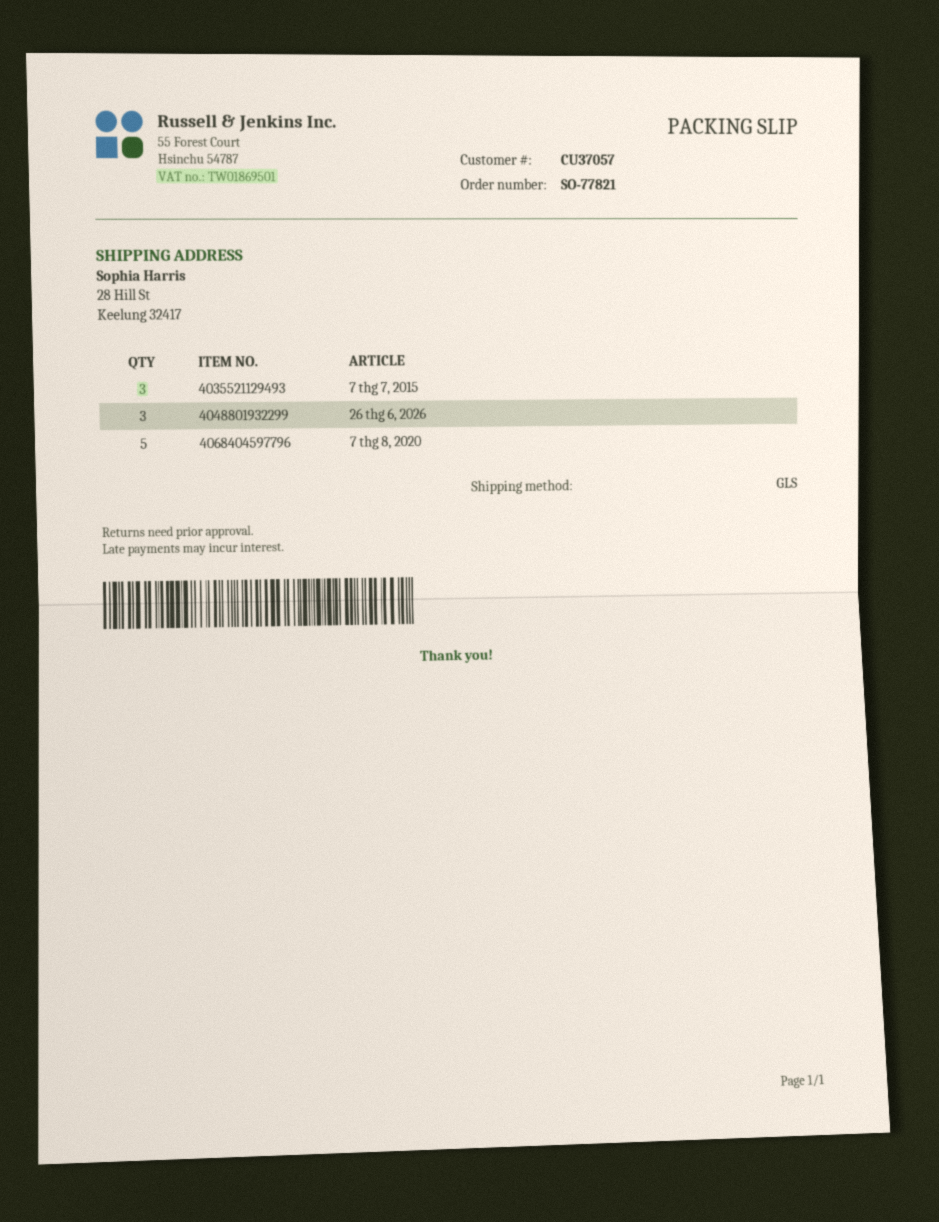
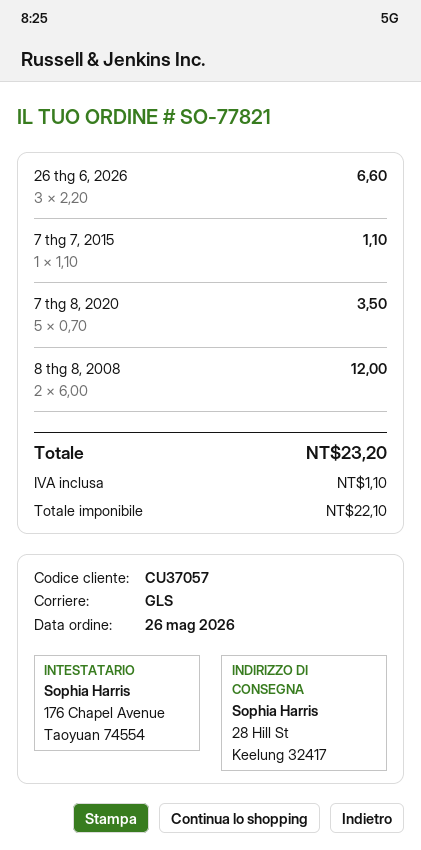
7 thg 7, 2015: 3 -> 1
8 thg 8, 2008: none -> 2

